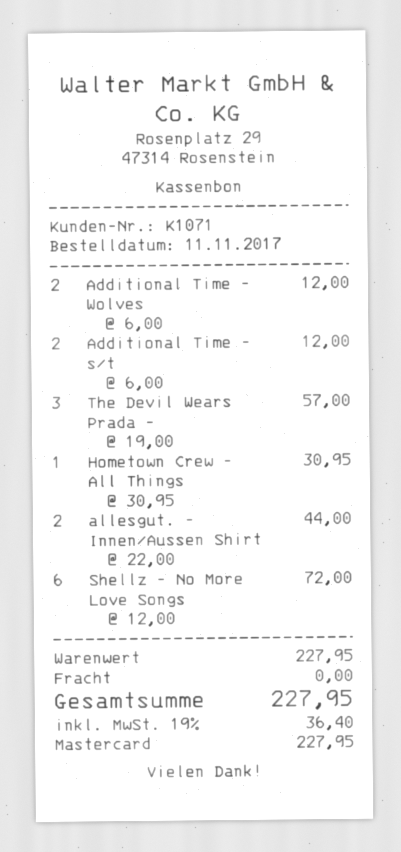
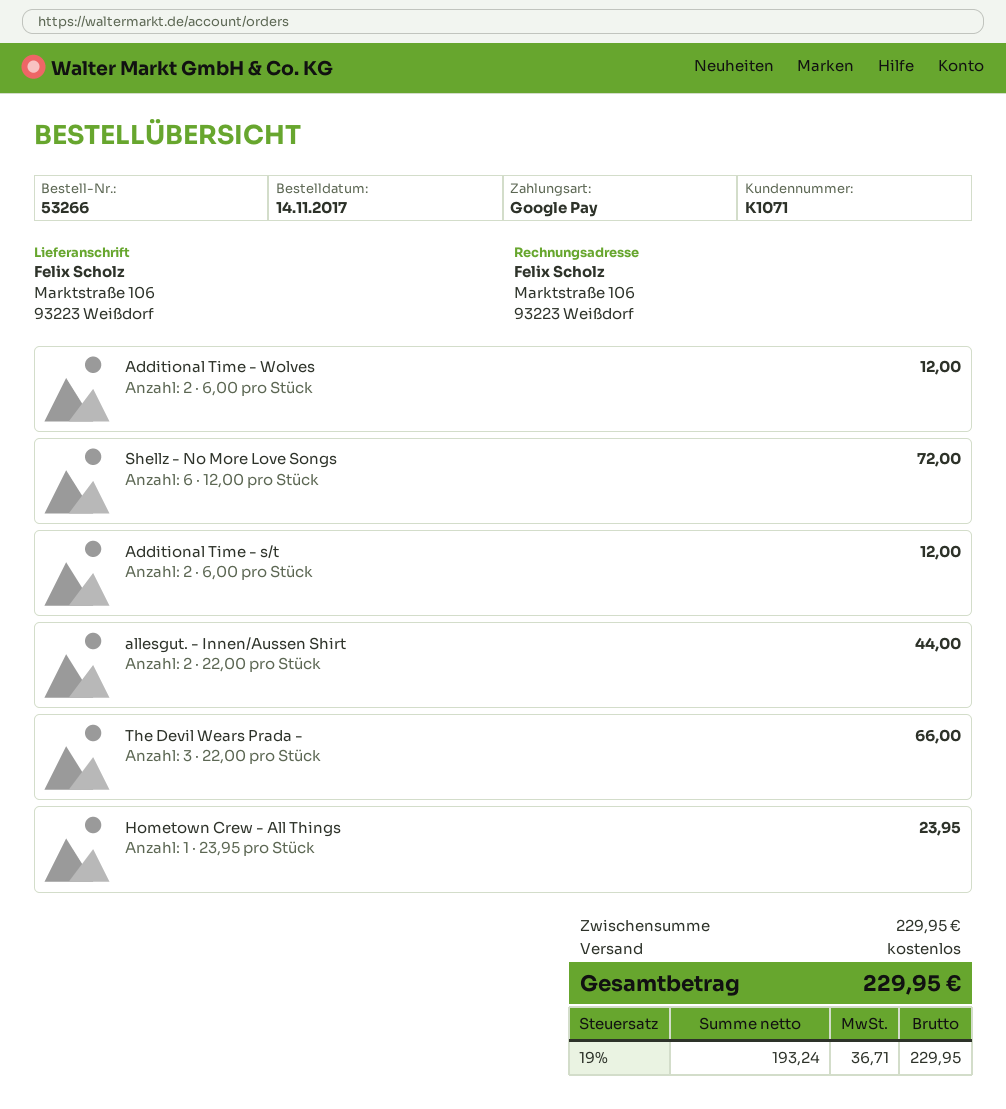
order date: 2017-11-11 -> 2017-11-14
payment method: Mastercard -> Google Pay
The Devil Wears Prada -: 3 x 19.00 = 57.00 -> 3 x 22.00 = 66.00
Hometown Crew - All Things: 1 x 30.95 = 30.95 -> 1 x 23.95 = 23.95
subtotal: 227.95 -> 229.95
tax: 19% = 36.40 -> 19% = 36.71
total: 227.95 -> 229.95

